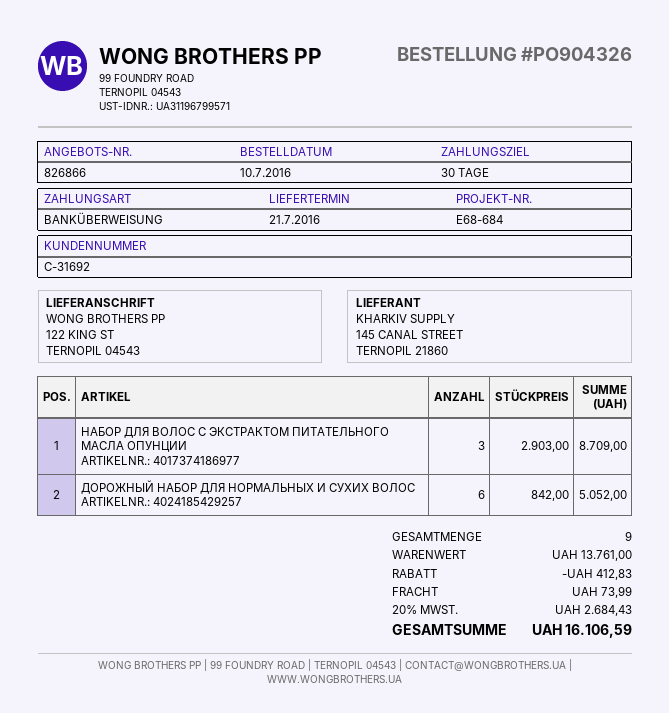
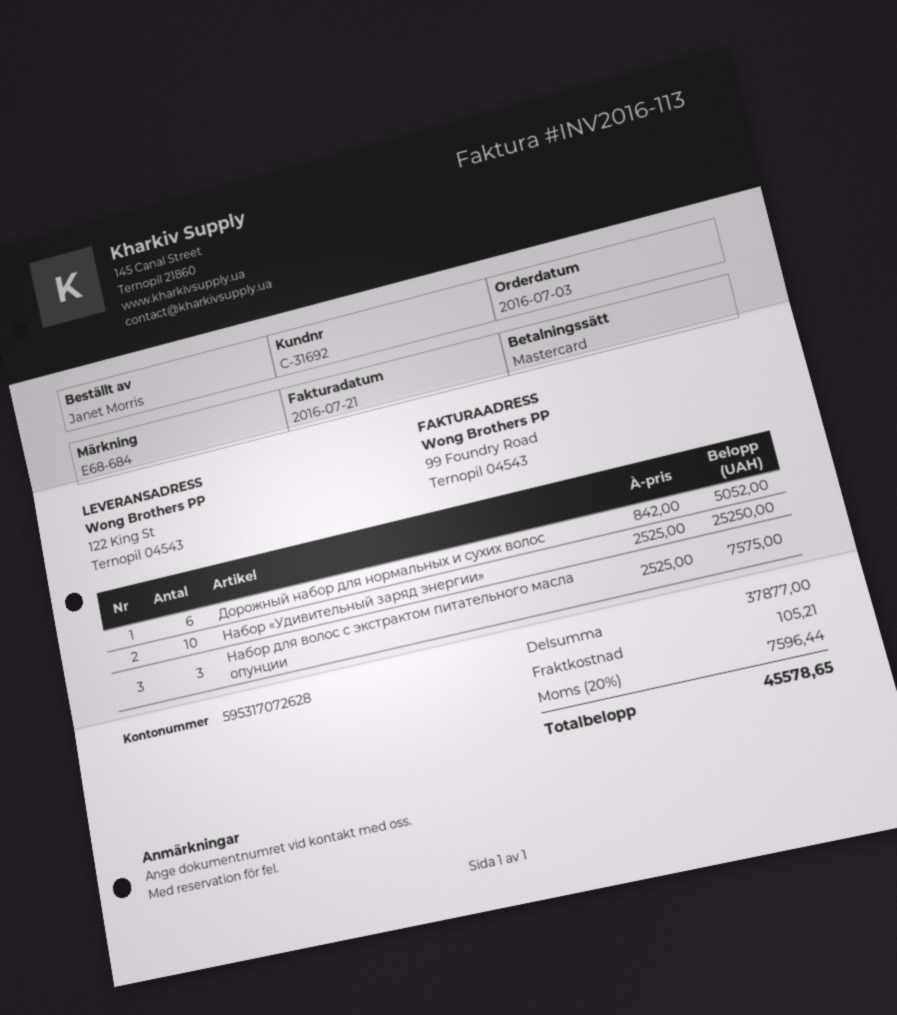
order date: 2016-07-10 -> 2016-07-03
payment method: bank transfer -> Mastercard
НАБОР ДЛЯ ВОЛОС С ЭКСТРАКТОМ ПИТАТЕЛЬНОГО МАСЛА ОПУНЦИИ: 3 x 2903.00 = 8709.00 -> 3 x 2525.00 = 7575.00
Набор «Удивительный заряд энергии»: none -> 10 x 2525.00 = 25250.00
subtotal: 13761.00 -> 37877.00
discount: 412.83 -> none
shipping: 73.99 -> 105.21
tax: 20% = 2684.43 -> 20% = 7596.44
total: 16106.59 -> 45578.65

